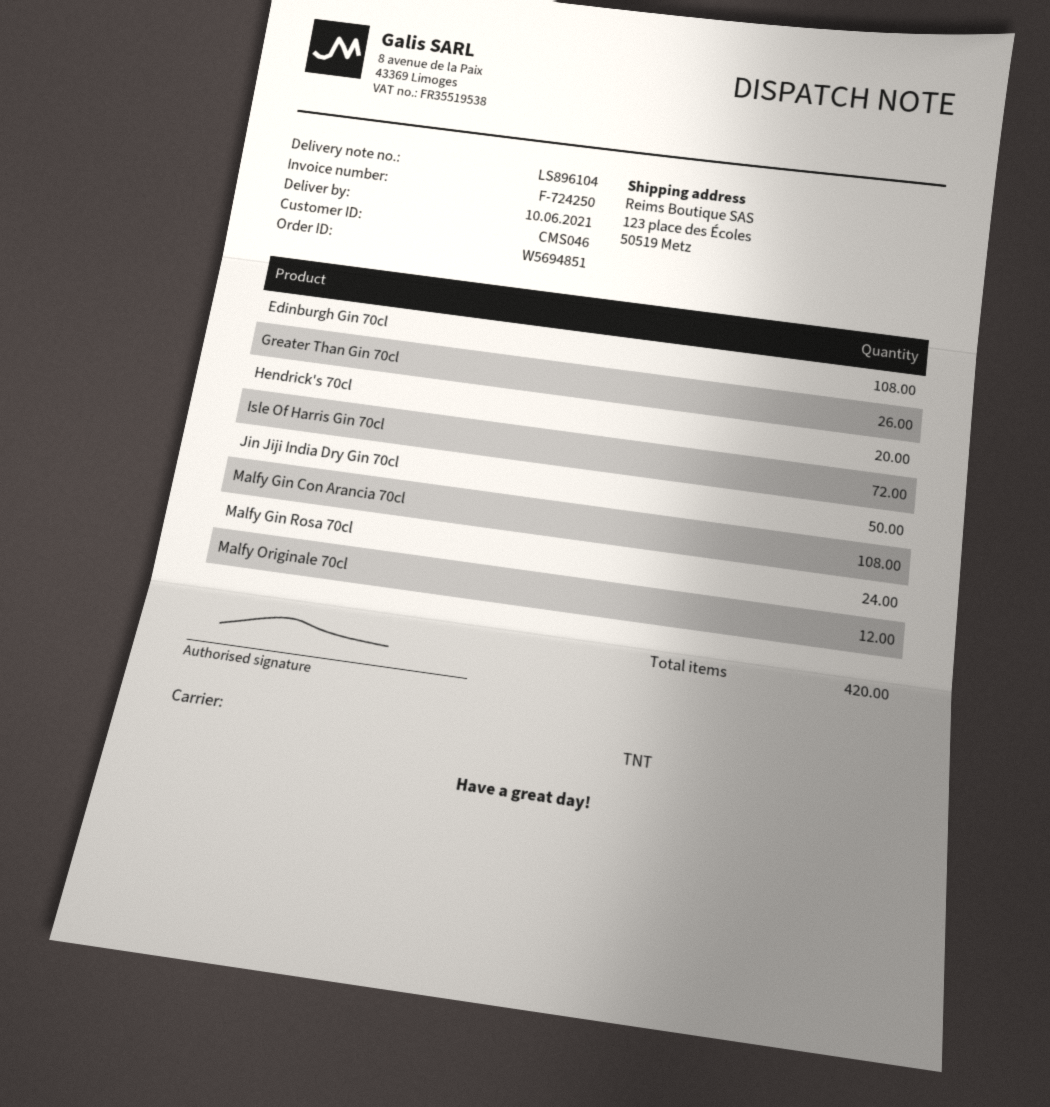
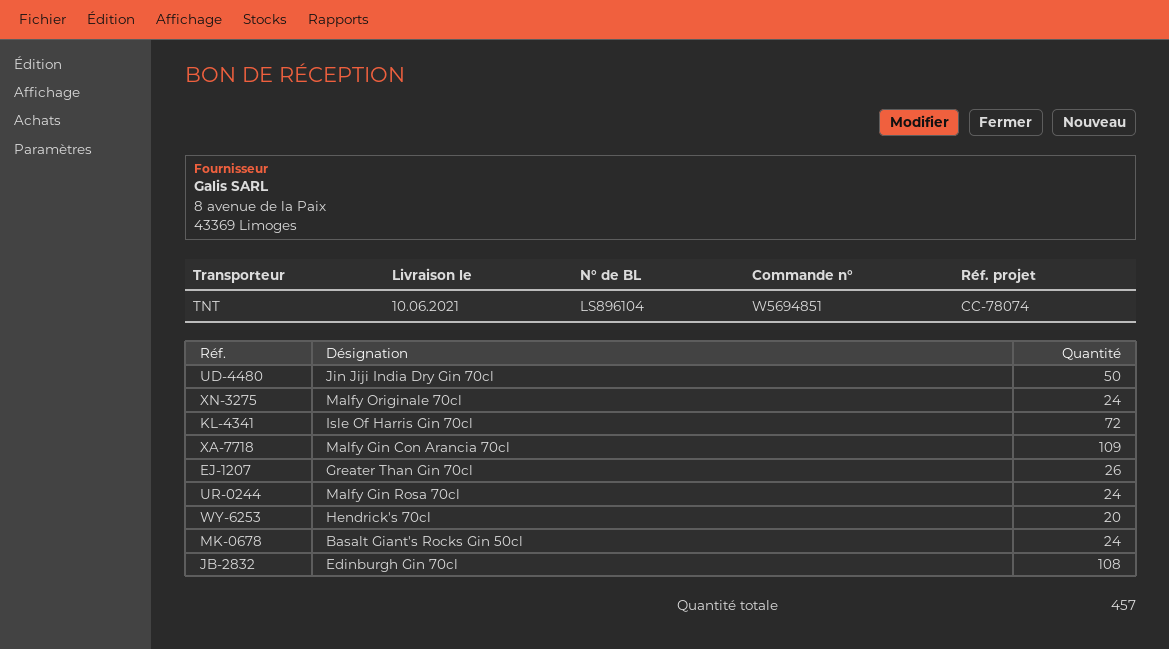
Malfy Gin Con Arancia 70cl: 108 -> 109
Malfy Originale 70cl: 12 -> 24
Basalt Giant's Rocks Gin 50cl: none -> 24
total quantity: 420 -> 457

